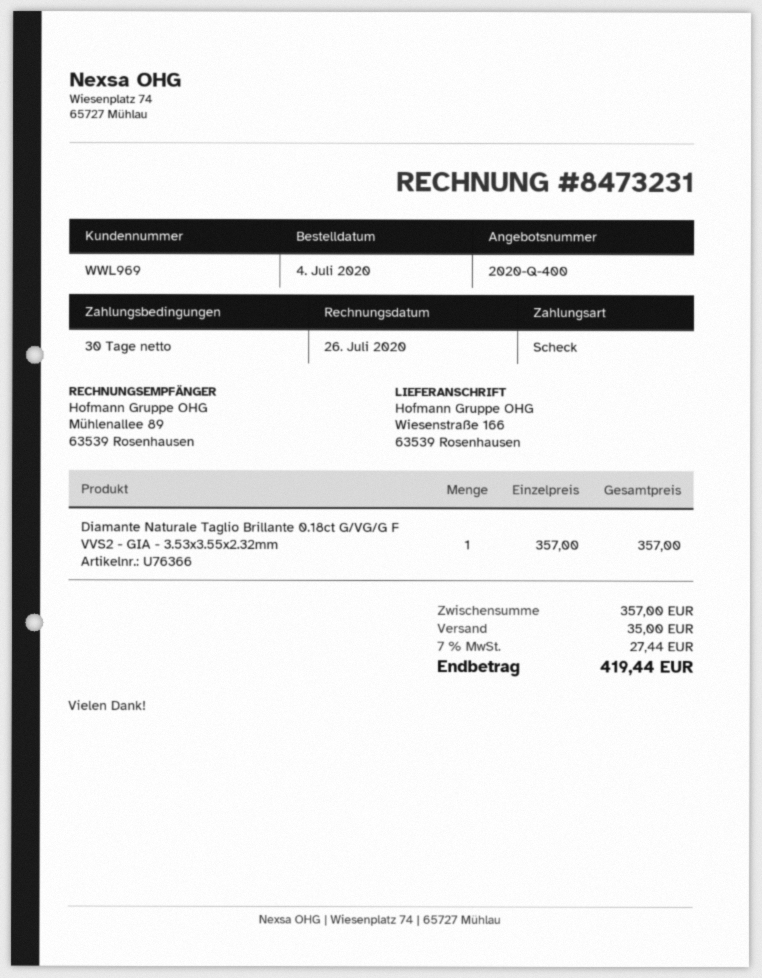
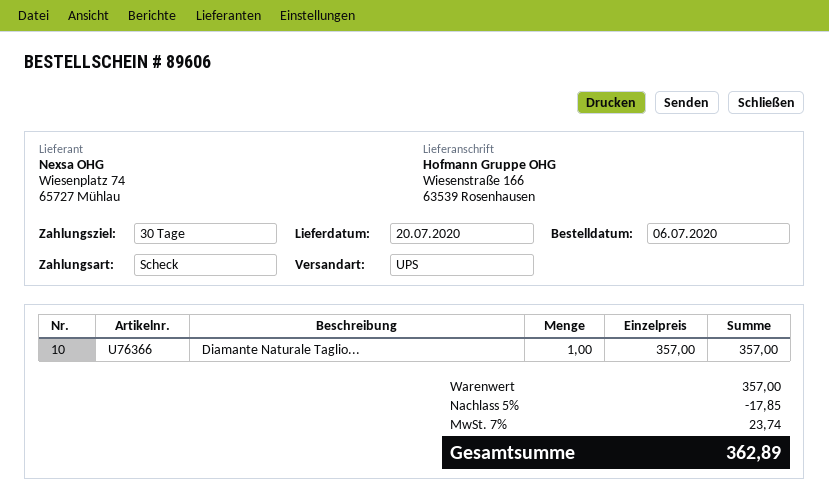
order date: 2020-07-04 -> 2020-07-06
discount: none -> 5% = 17.85
shipping: 35.00 -> none
tax: 7% = 27.44 -> 7% = 23.74
total: 419.44 -> 362.89

